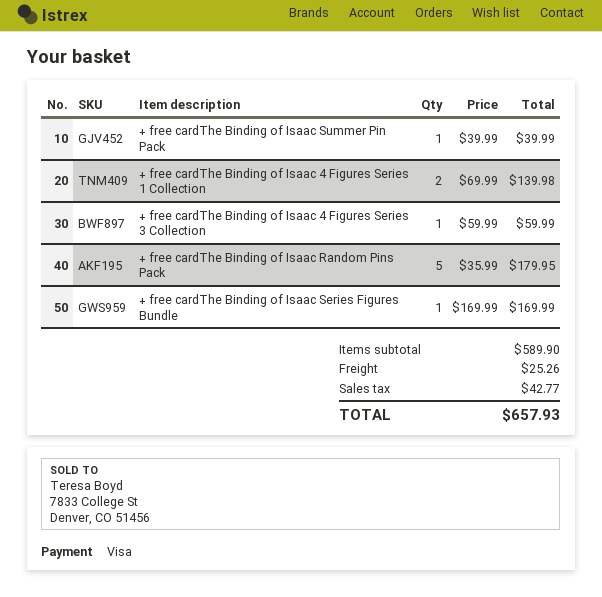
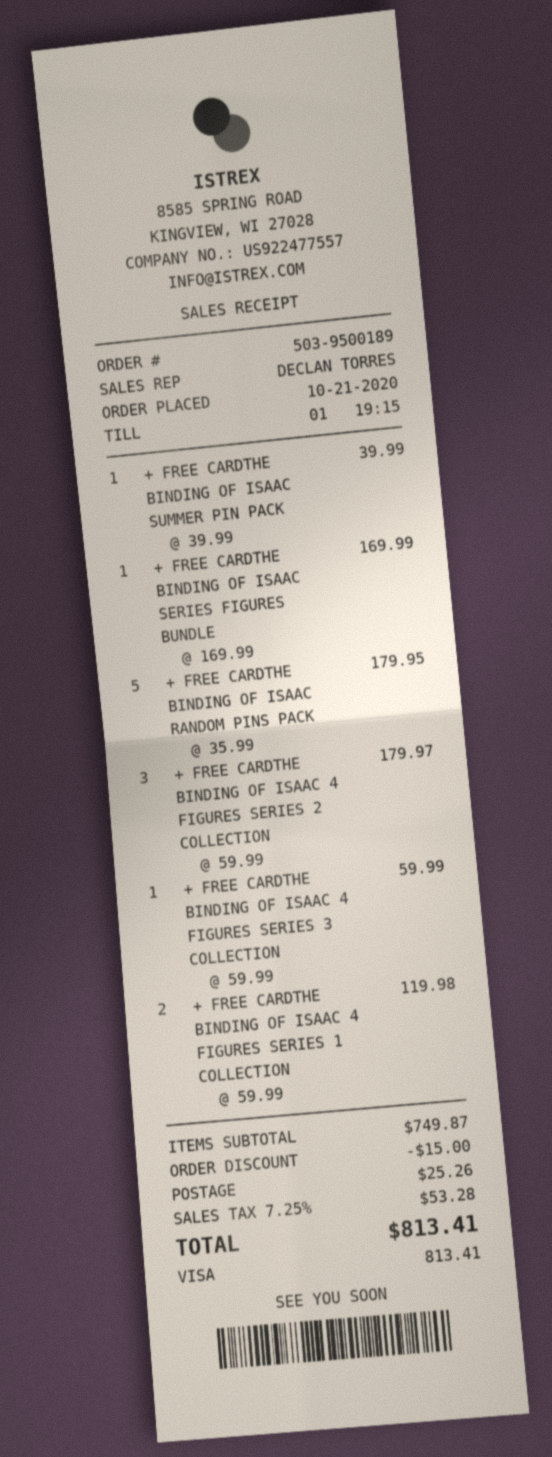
+ free cardThe Binding of Isaac 4 Figures Series 1 Collection: 2 x 69.99 = 139.98 -> 2 x 59.99 = 119.98
+ FREE CARDTHE BINDING OF ISAAC 4 FIGURES SERIES 2 COLLECTION: none -> 3 x 59.99 = 179.97
subtotal: 589.90 -> 749.87
discount: none -> 15.00
tax: 42.77 -> 53.28
total: 657.93 -> 813.41

